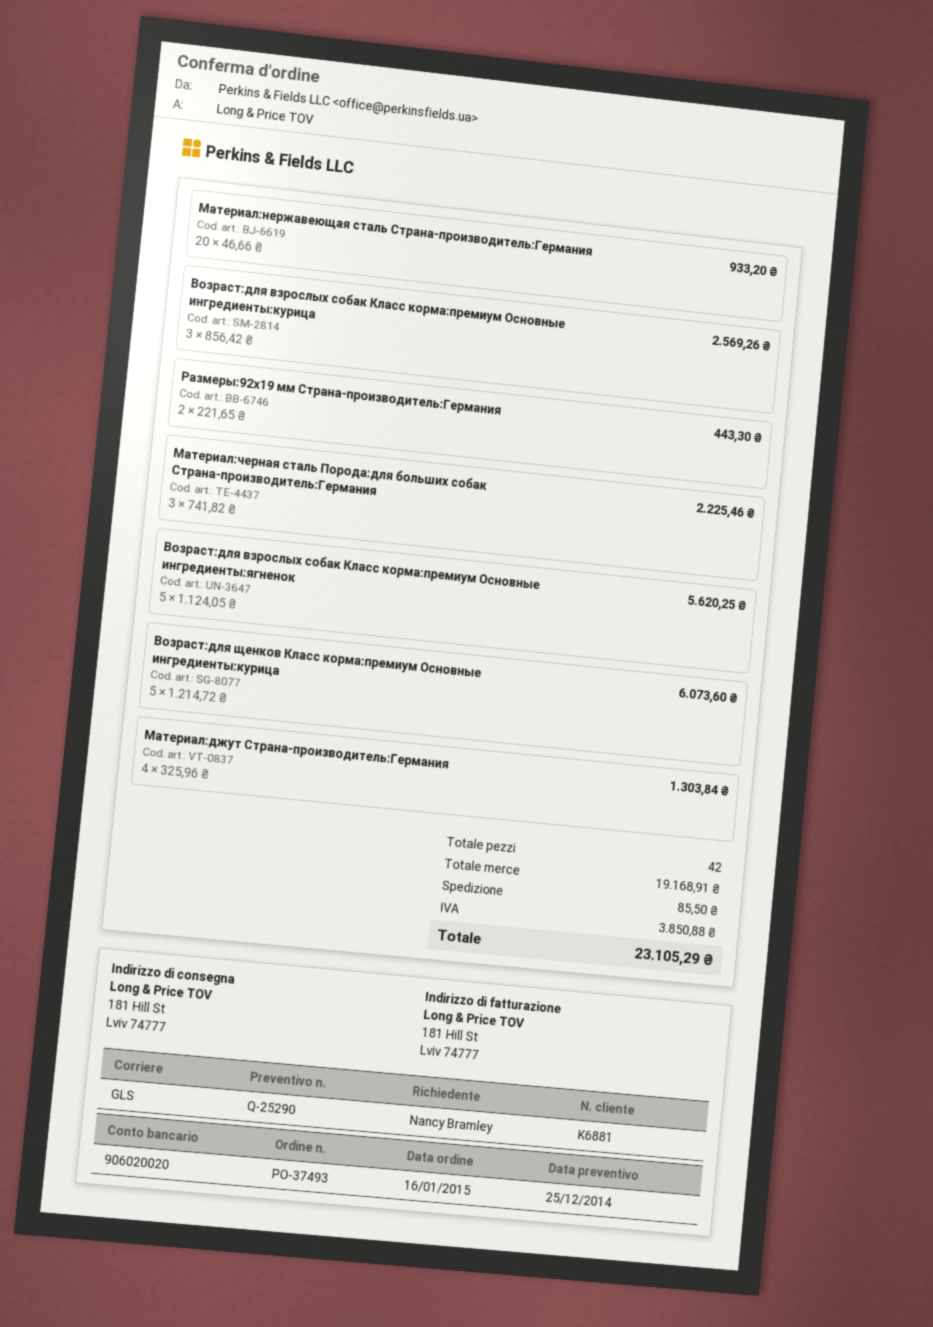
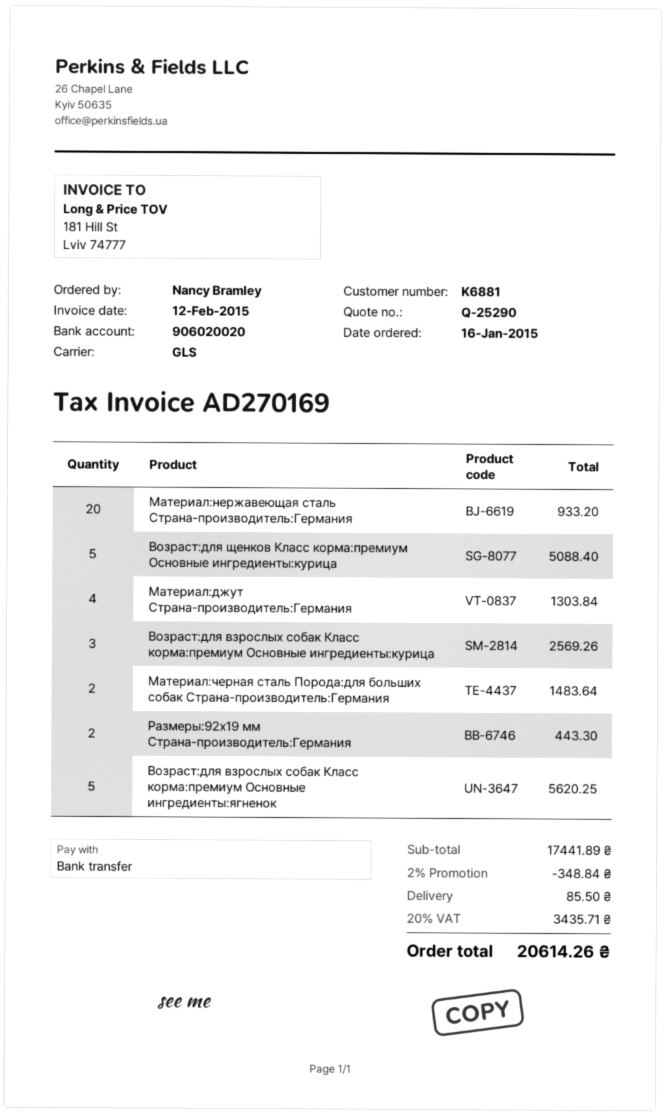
Материал:черная сталь Порода:для больших собак Страна-производитель:Германия: 3 for 2225.46 -> 2 for 1483.64
Возраст:для щенков Класс корма:премиум Основные ингредиенты:курица: 5 for 6073.60 -> 5 for 5088.40
subtotal: 19168.91 -> 17441.89
discount: none -> 2% = 348.84
tax: 3850.88 -> 3435.71
total: 23105.29 -> 20614.26

